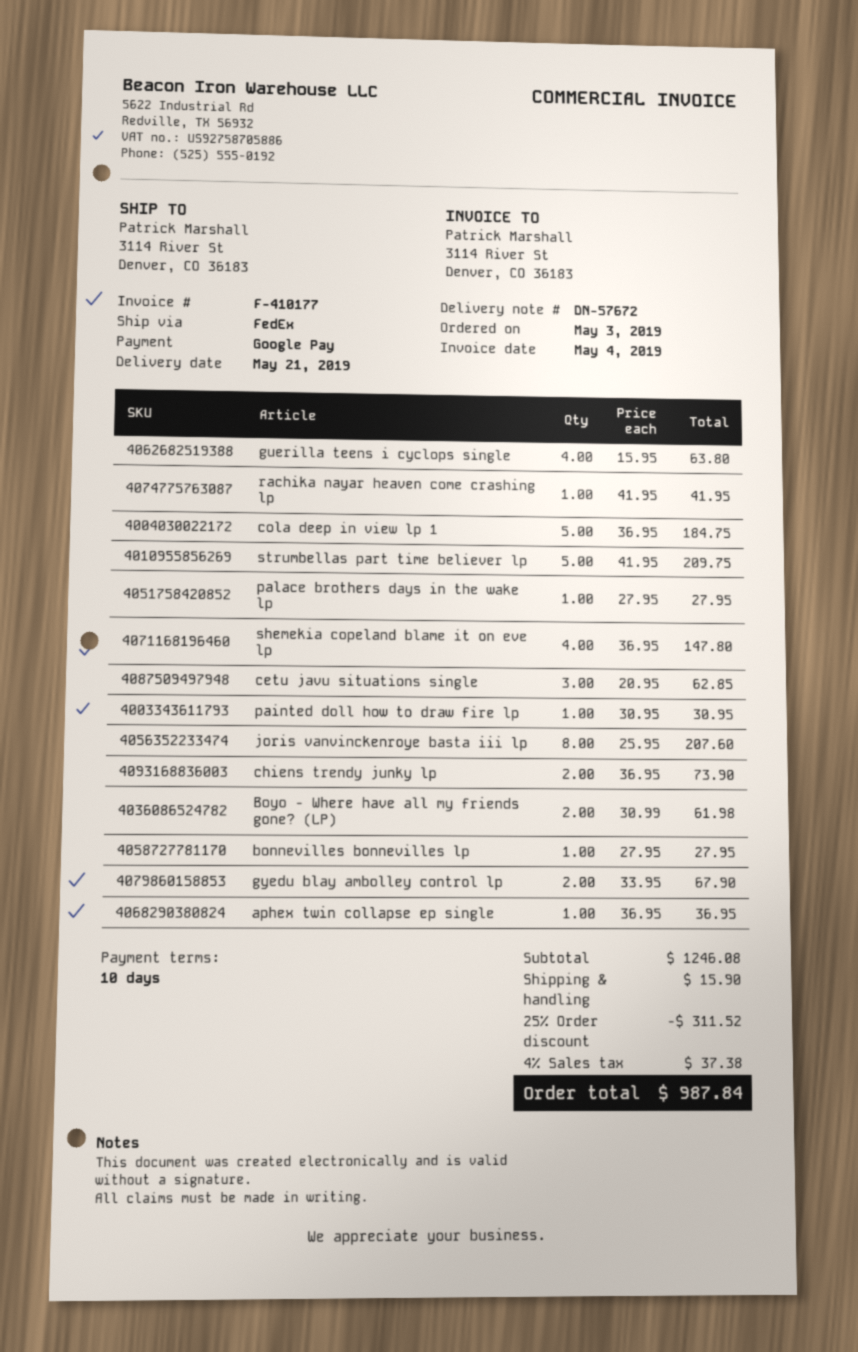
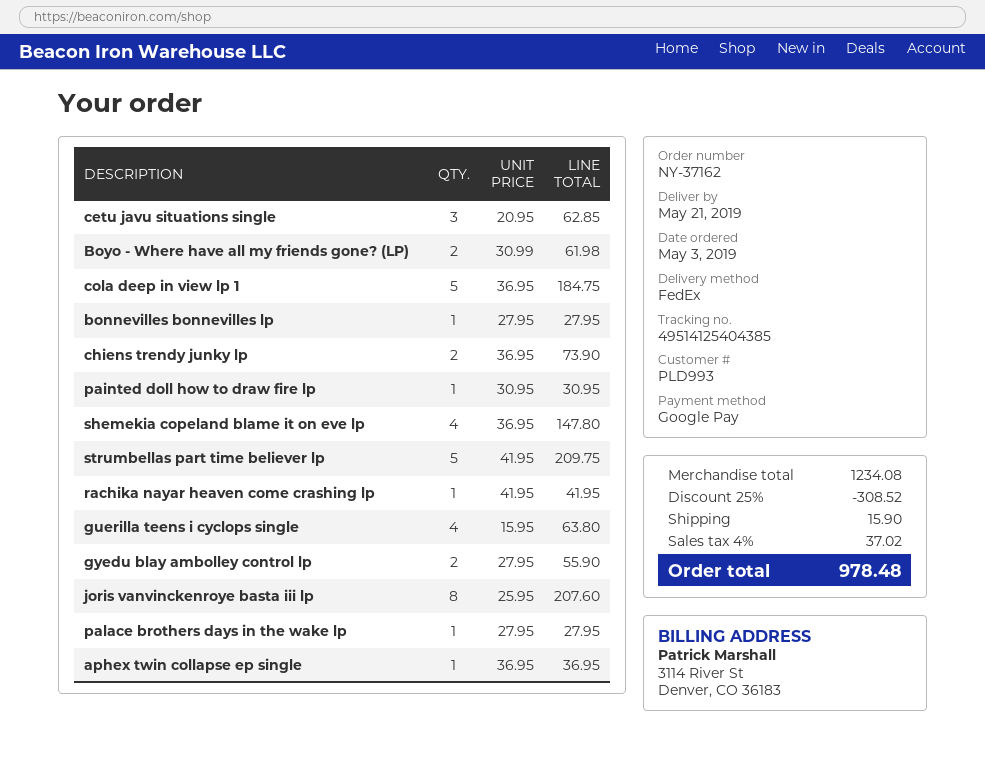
gyedu blay ambolley control lp: 2 x 33.95 = 67.90 -> 2 x 27.95 = 55.90
subtotal: 1246.08 -> 1234.08
discount: 25% = 311.52 -> 25% = 308.52
tax: 4% = 37.38 -> 4% = 37.02
total: 987.84 -> 978.48

